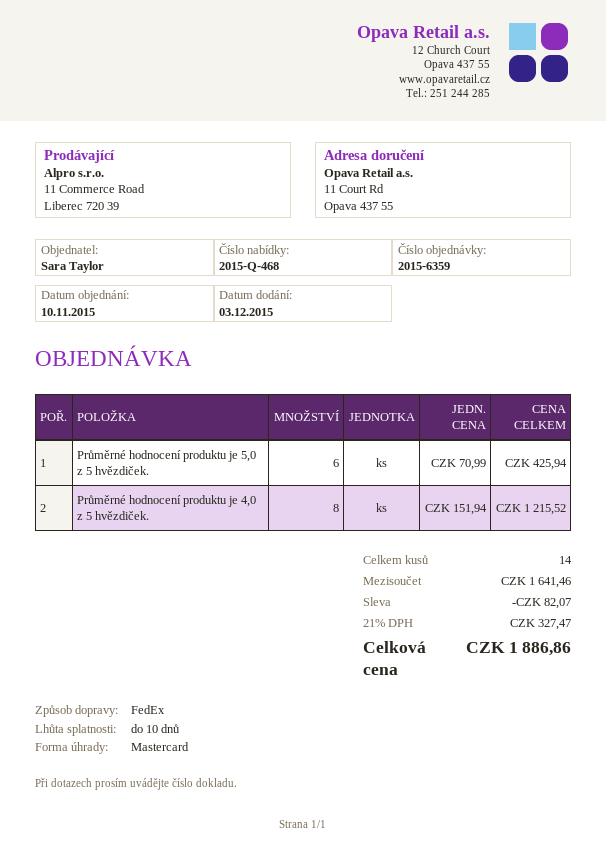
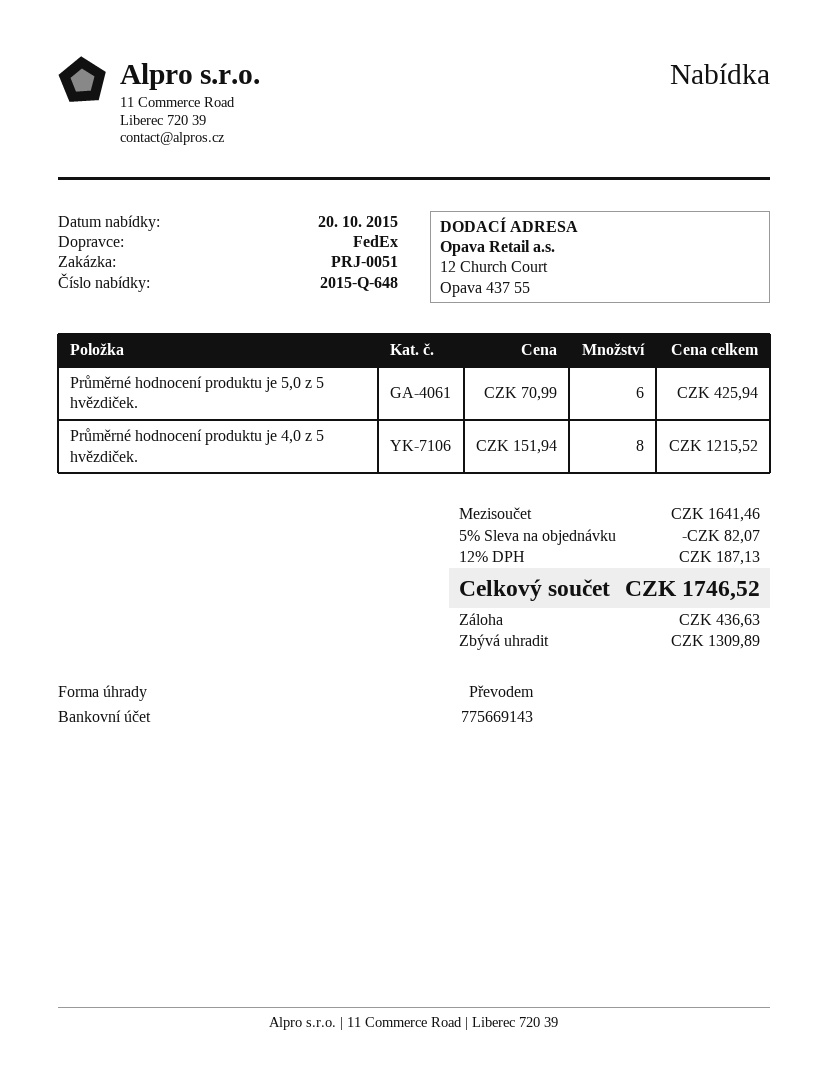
quote number: 2015-Q-468 -> 2015-Q-648
payment method: Mastercard -> bank transfer
ship to: 11 Court Rd, Opava 437 55 -> 12 Church Court, Opava 437 55
tax: 21% = 327.47 -> 12% = 187.13
total: 1886.86 -> 1746.52

